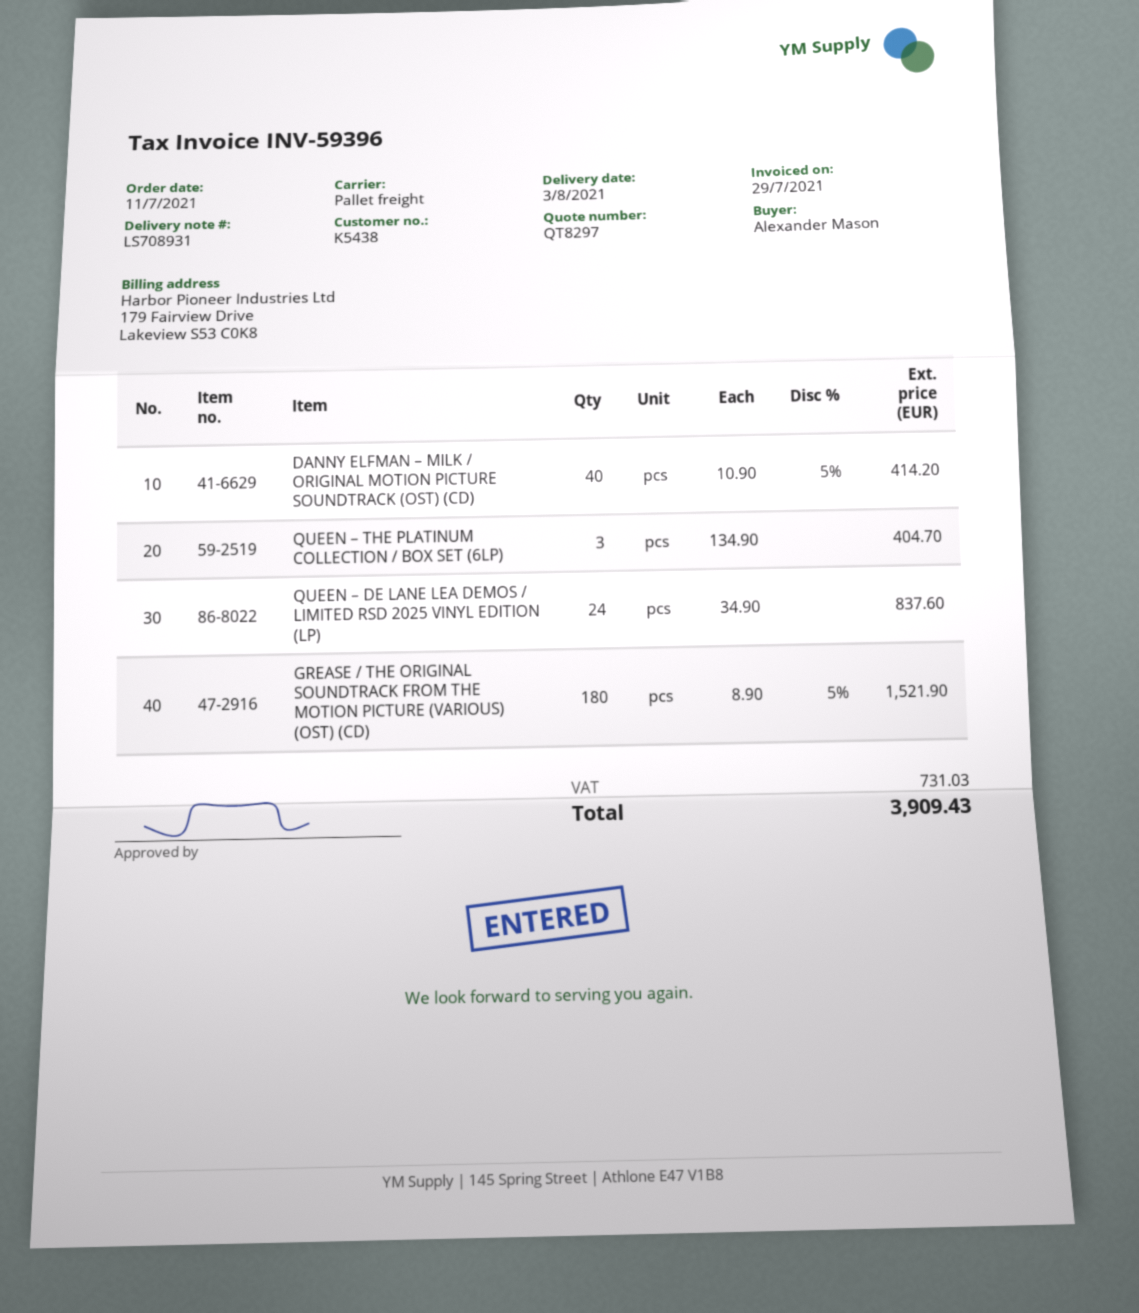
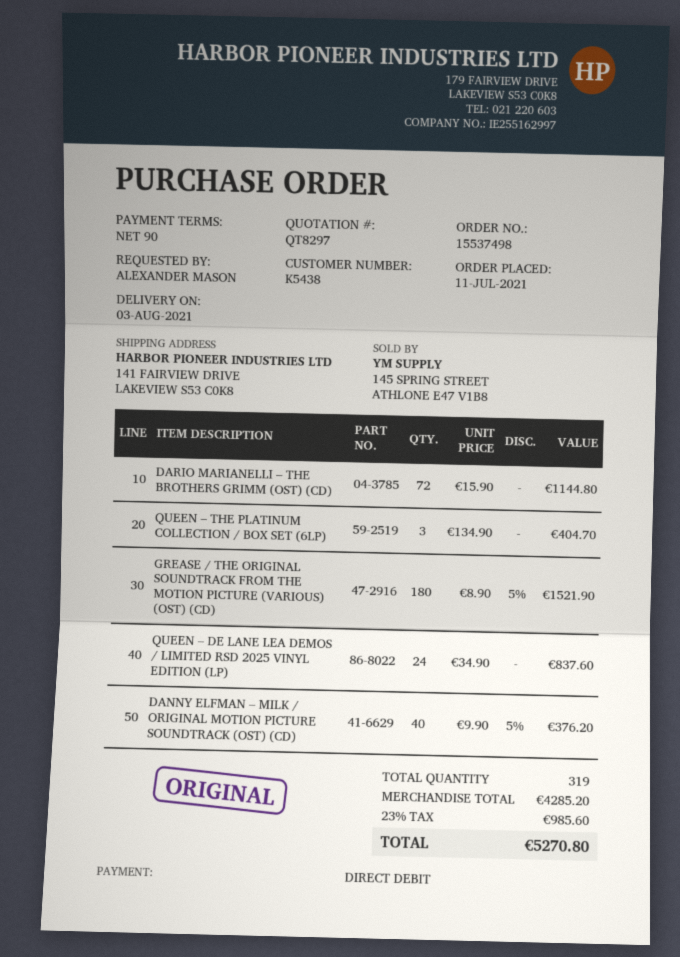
DANNY ELFMAN – MILK / ORIGINAL MOTION PICTURE SOUNDTRACK (OST) (CD): 40 x 10.90 - 5% = 414.20 -> 40 x 9.90 - 5% = 376.20
DARIO MARIANELLI – THE BROTHERS GRIMM (OST) (CD): none -> 72 x 15.90 = 1144.80
tax: 731.03 -> 985.60
total: 3909.43 -> 5270.80

